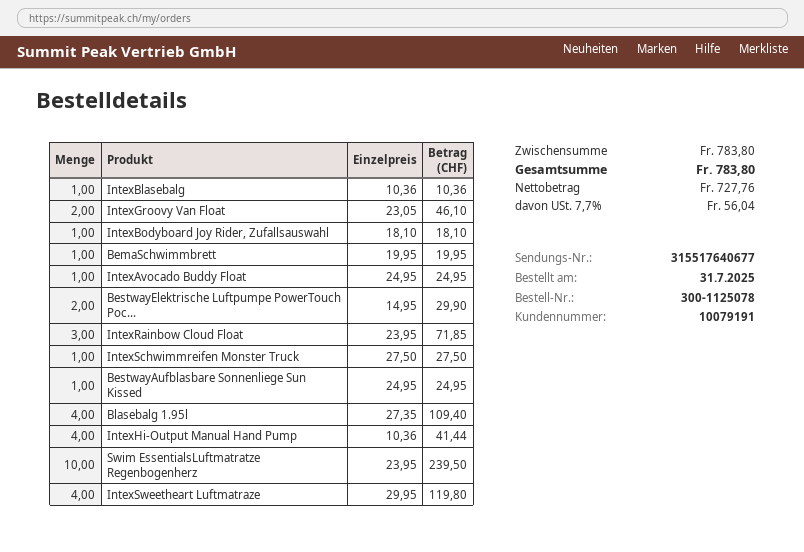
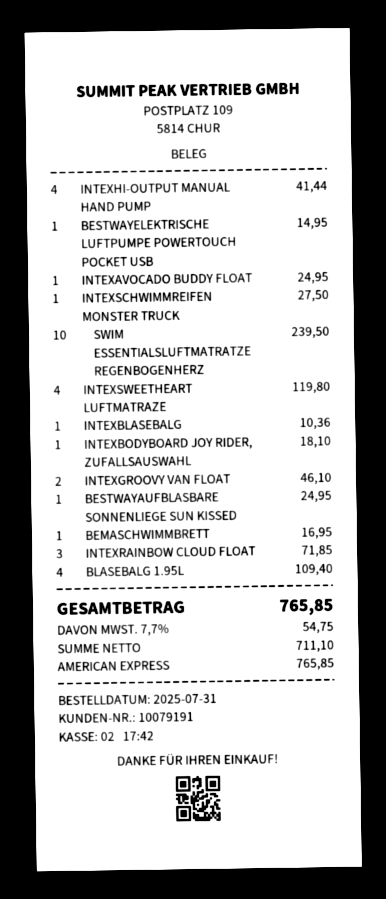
BemaSchwimmbrett: 1 for 19.95 -> 1 for 16.95
BestwayElektrische Luftpumpe PowerTouch Poc...: 2 for 29.90 -> 1 for 14.95
net: 727.76 -> 711.10
tax: 7.7% = 56.04 -> 7.7% = 54.75
total: 783.80 -> 765.85

